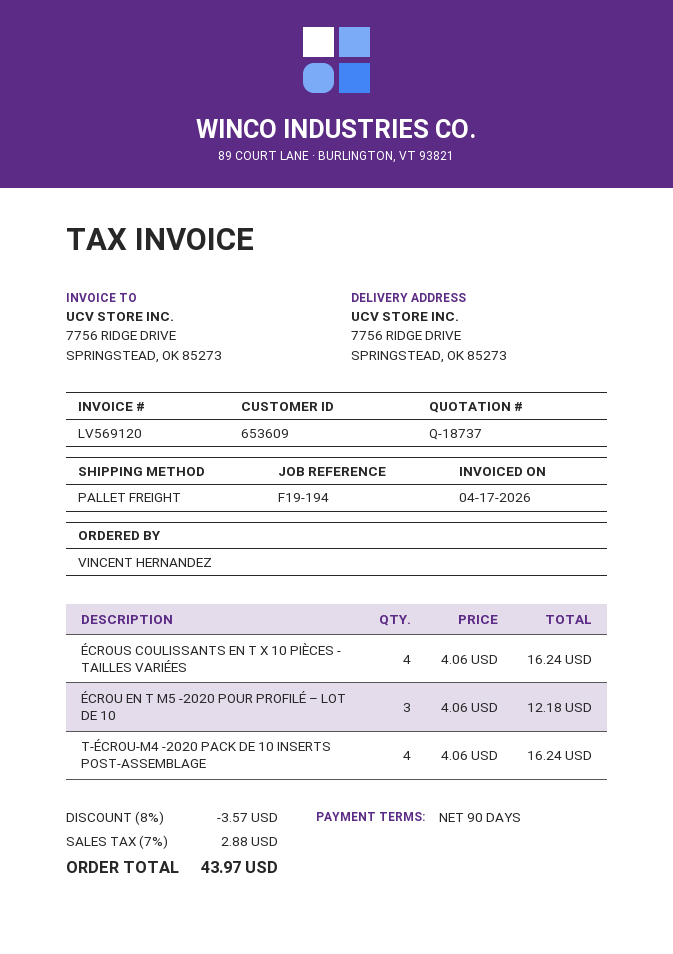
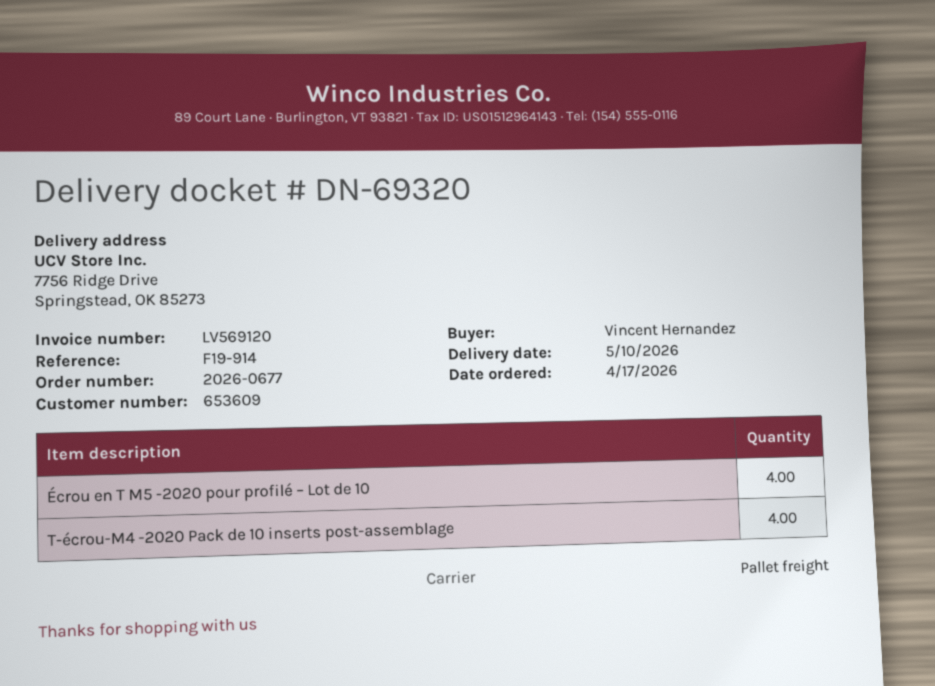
reference: F19-194 -> F19-914
ÉCROUS COULISSANTS EN T X 10 PIÈCES - TAILLES VARIÉES: 4 -> none
ÉCROU EN T M5 -2020 POUR PROFILÉ – LOT DE 10: 3 -> 4

